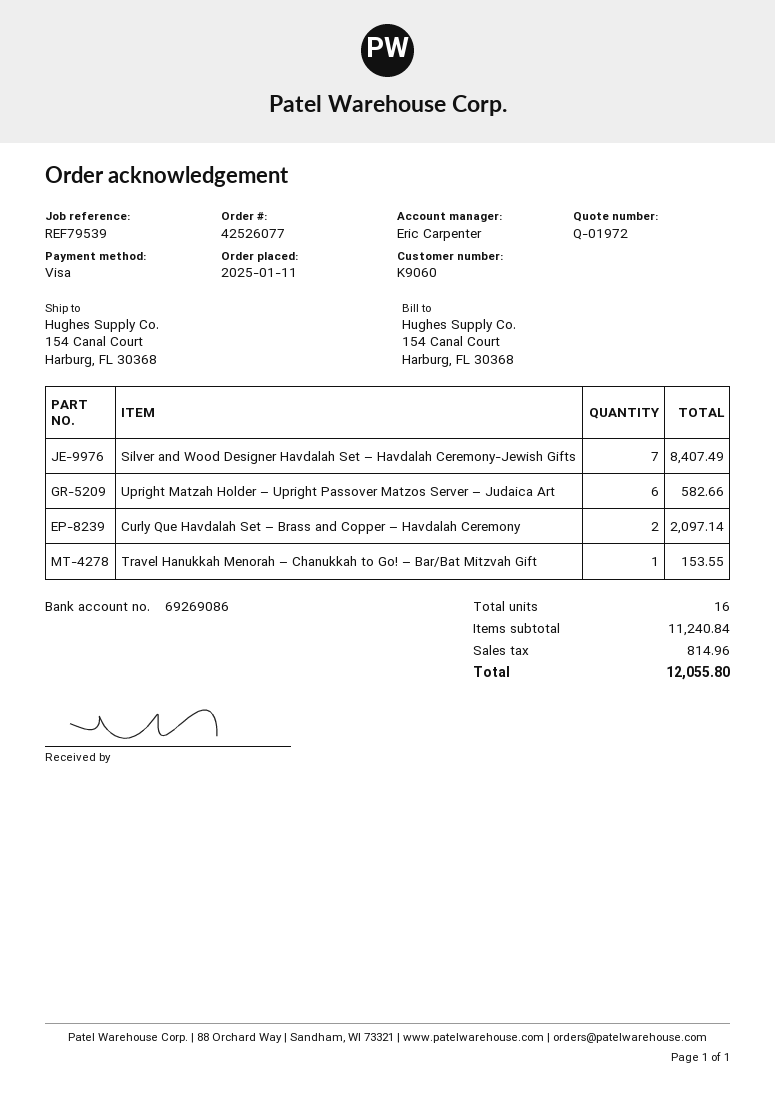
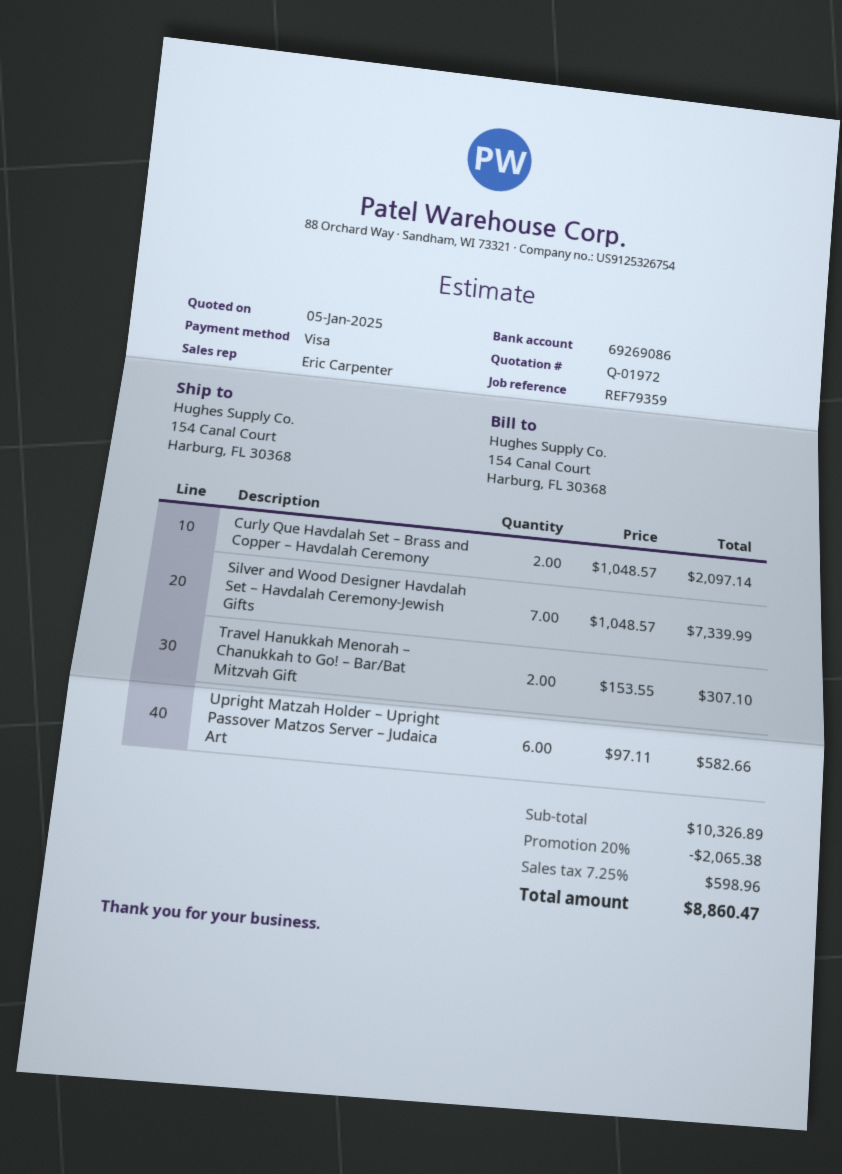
reference: REF79539 -> REF79359
Silver and Wood Designer Havdalah Set – Havdalah Ceremony-Jewish Gifts: 7 for 8407.49 -> 7 for 7339.99
Travel Hanukkah Menorah – Chanukkah to Go! – Bar/Bat Mitzvah Gift: 1 for 153.55 -> 2 for 307.10
subtotal: 11240.84 -> 10326.89
discount: none -> 20% = 2065.38
tax: 814.96 -> 598.96
total: 12055.80 -> 8860.47

